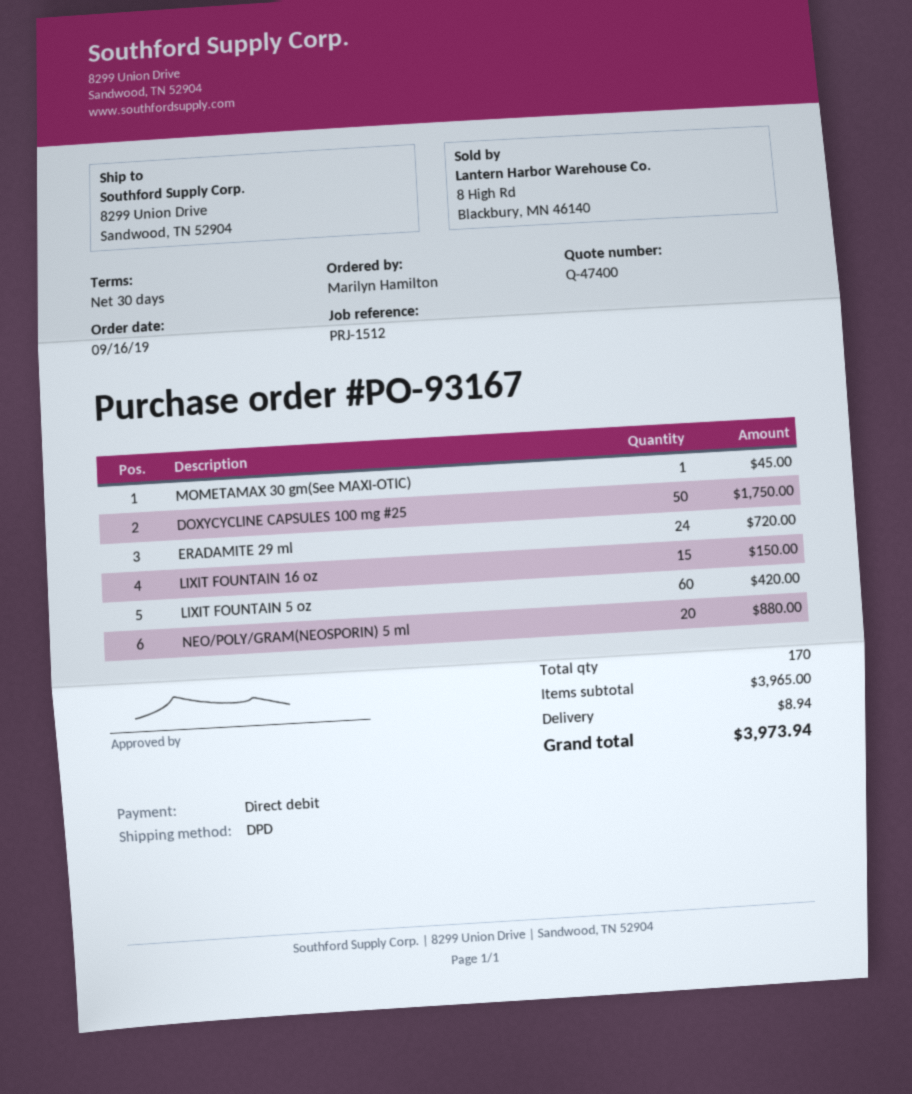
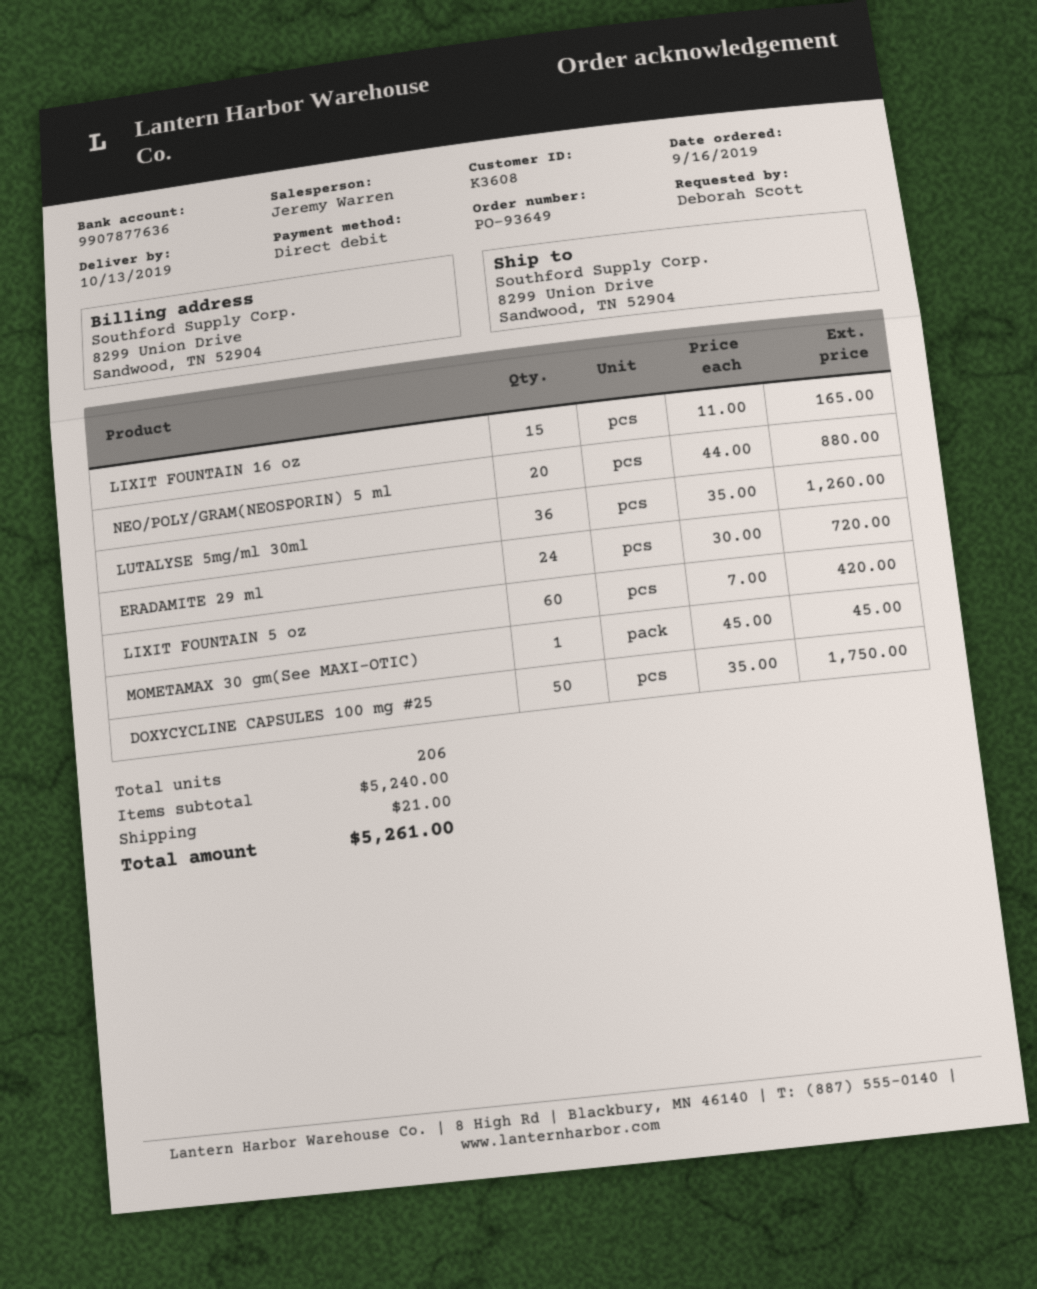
order number: PO-93167 -> PO-93649
ordered by: Marilyn Hamilton -> Deborah Scott
LIXIT FOUNTAIN 16 oz: 15 for 150.00 -> 15 for 165.00
LUTALYSE 5mg/ml 30ml: none -> 36 for 1260.00
total quantity: 170 -> 206
subtotal: 3965.00 -> 5240.00
shipping: 8.94 -> 21.00
total: 3973.94 -> 5261.00

